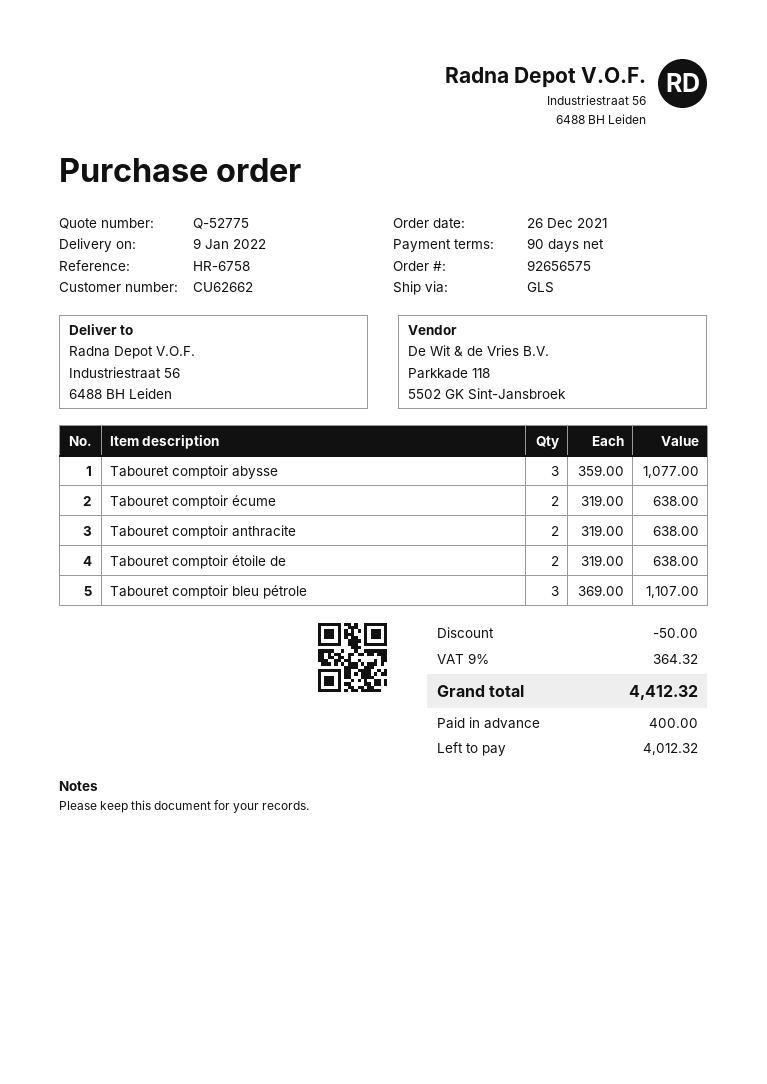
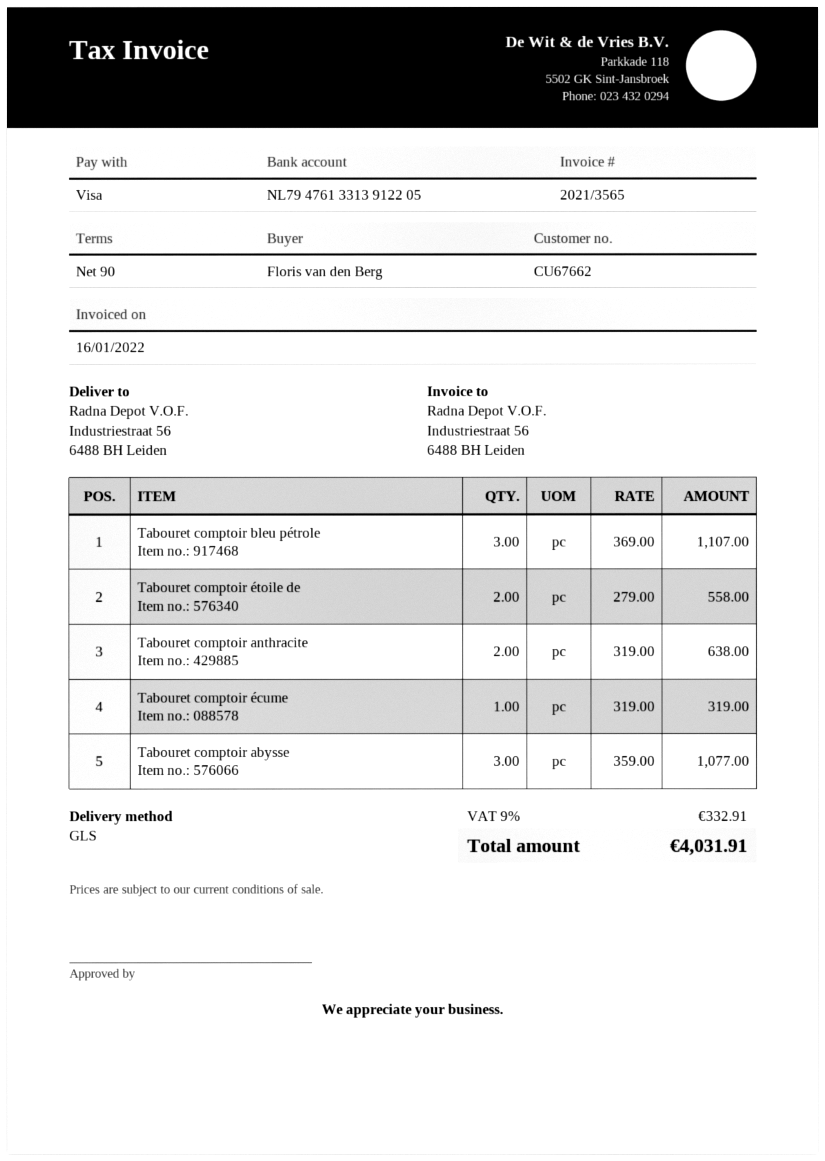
customer number: CU62662 -> CU67662
Tabouret comptoir écume: 2 x 319.00 = 638.00 -> 1 x 319.00 = 319.00
Tabouret comptoir étoile de: 2 x 319.00 = 638.00 -> 2 x 279.00 = 558.00
discount: 50.00 -> none
tax: 9% = 364.32 -> 9% = 332.91
total: 4412.32 -> 4031.91

